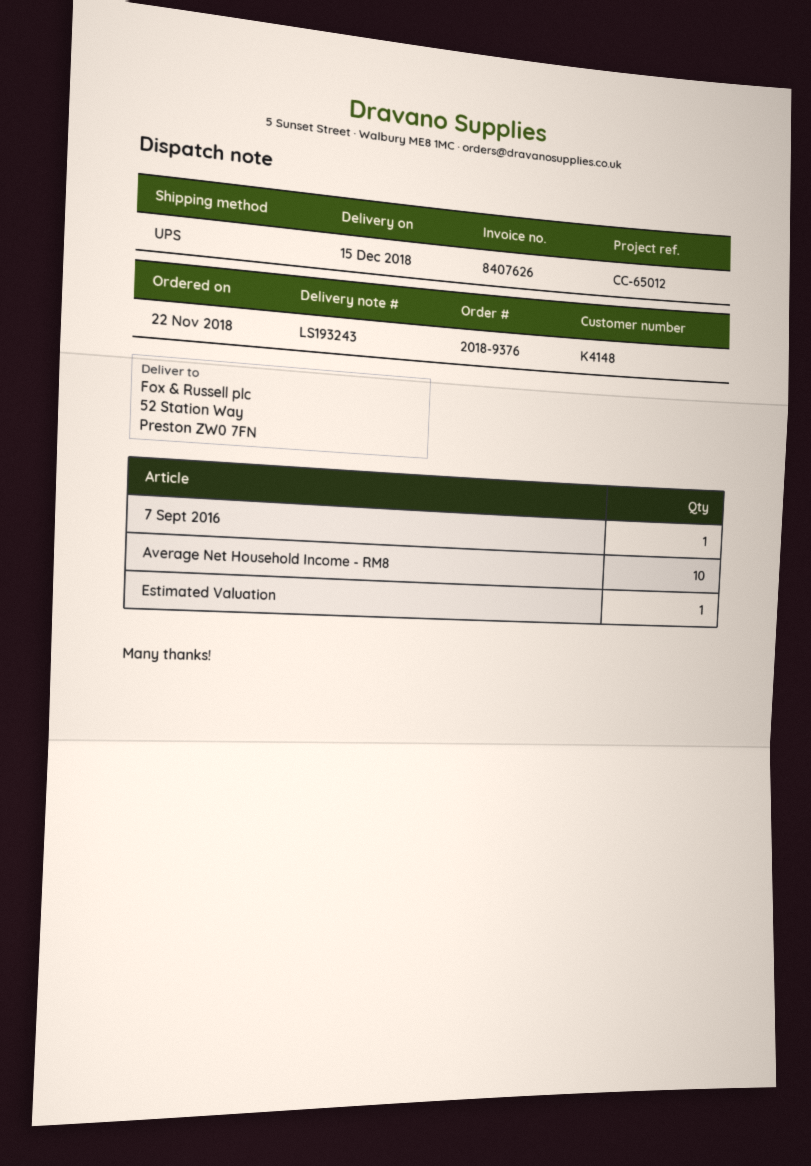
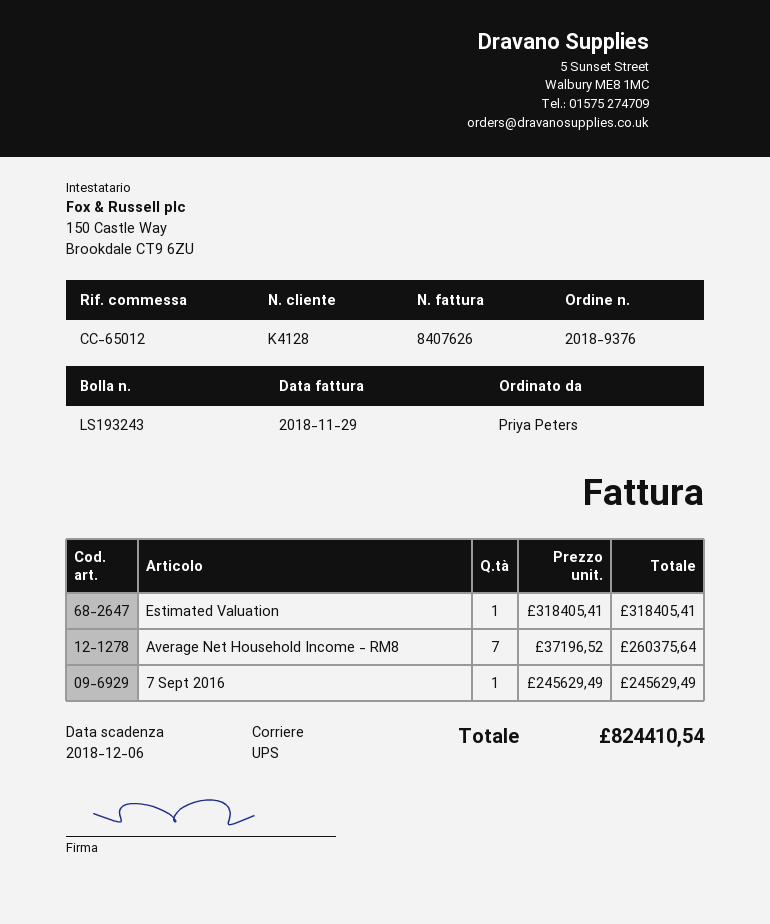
customer number: K4148 -> K4128
Average Net Household Income - RM8: 10 -> 7

